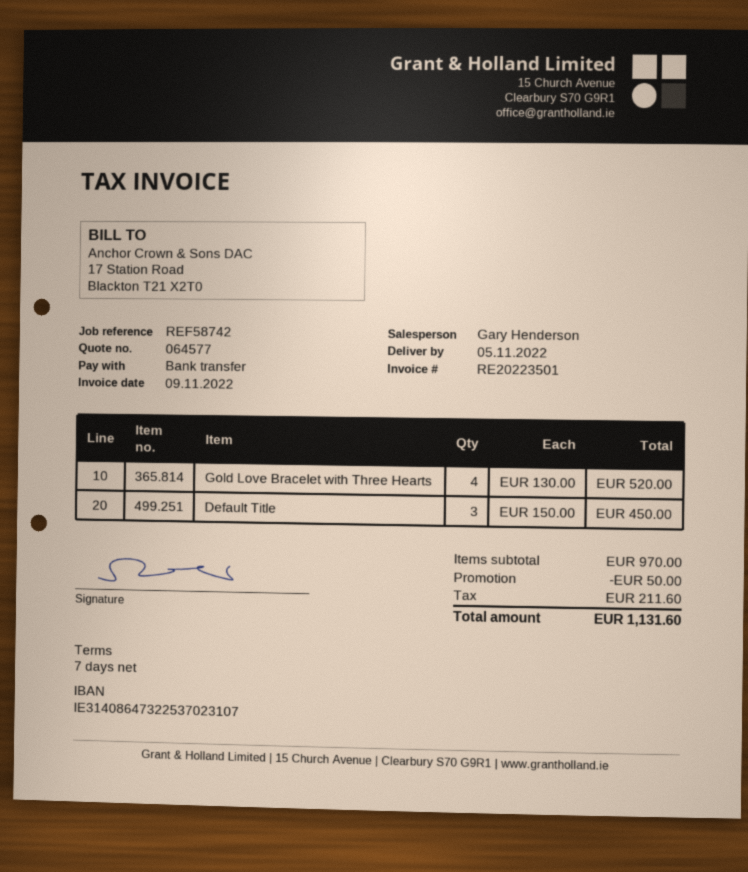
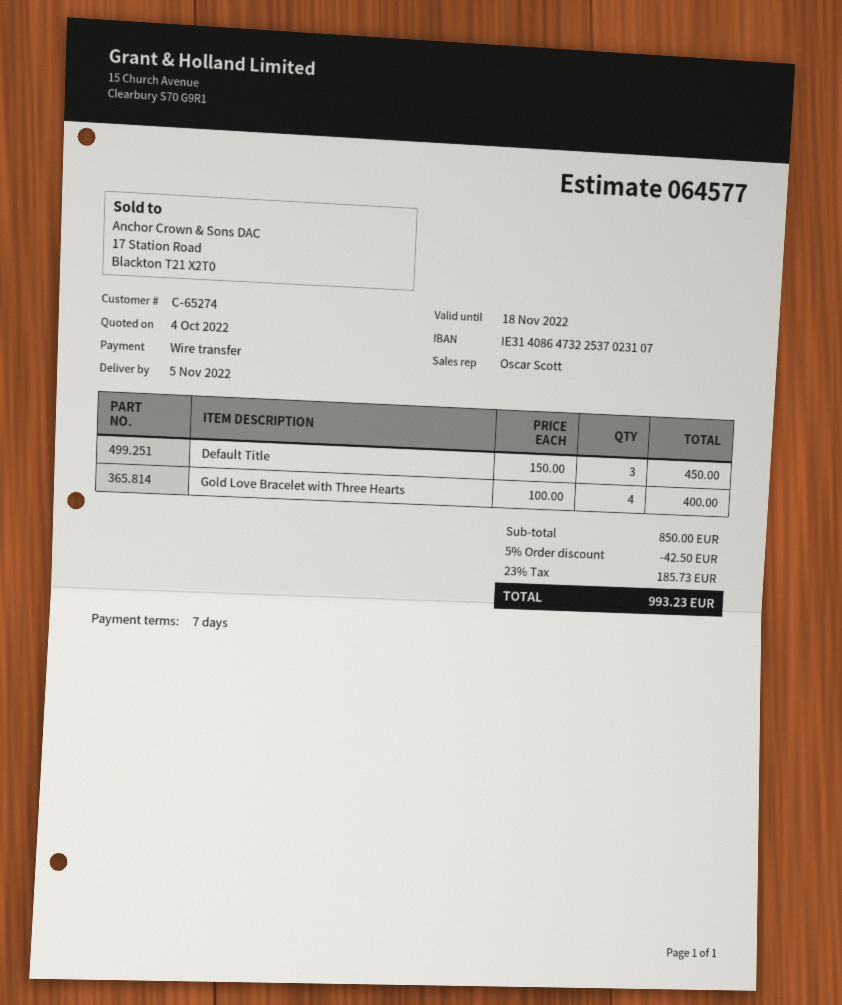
sales rep: Gary Henderson -> Oscar Scott
Gold Love Bracelet with Three Hearts: 4 x 130.00 = 520.00 -> 4 x 100.00 = 400.00
subtotal: 970.00 -> 850.00
discount: 50.00 -> 42.50
tax: 211.60 -> 185.73
total: 1131.60 -> 993.23

